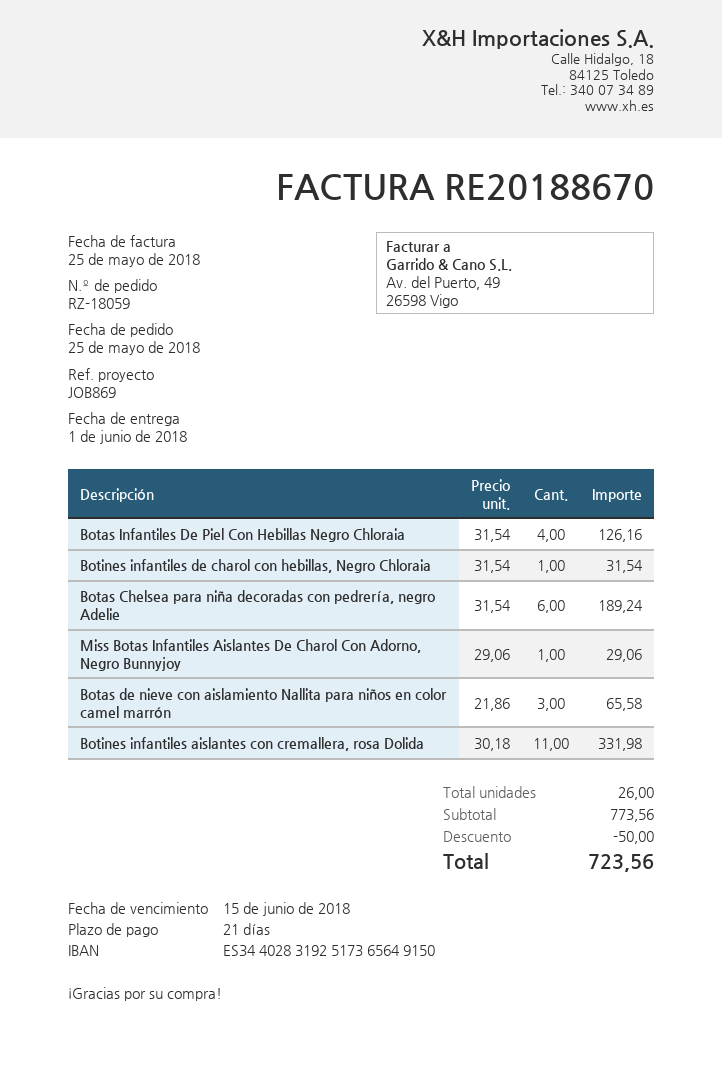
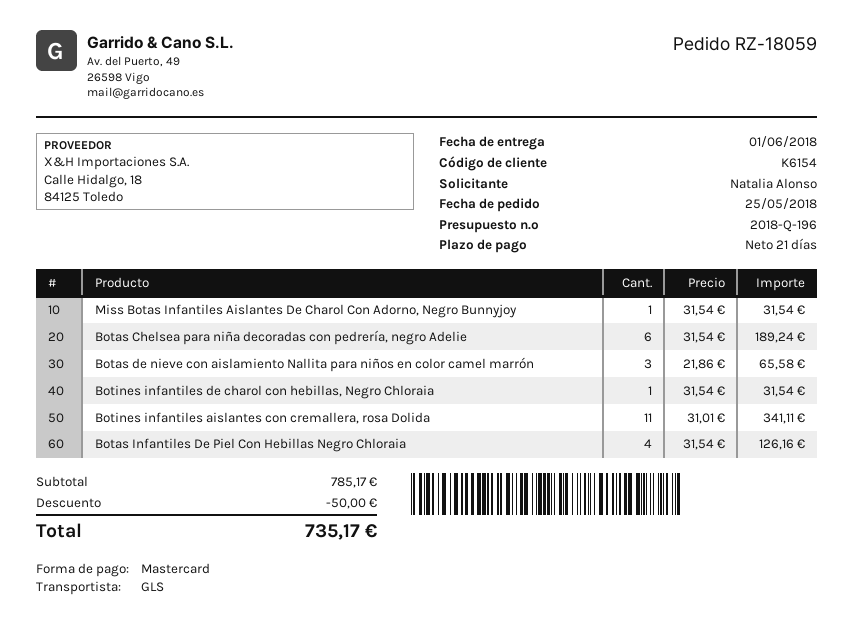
Miss Botas Infantiles Aislantes De Charol Con Adorno, Negro Bunnyjoy: 1 x 29.06 = 29.06 -> 1 x 31.54 = 31.54
Botines infantiles aislantes con cremallera, rosa Dolida: 11 x 30.18 = 331.98 -> 11 x 31.01 = 341.11
subtotal: 773.56 -> 785.17
total: 723.56 -> 735.17

